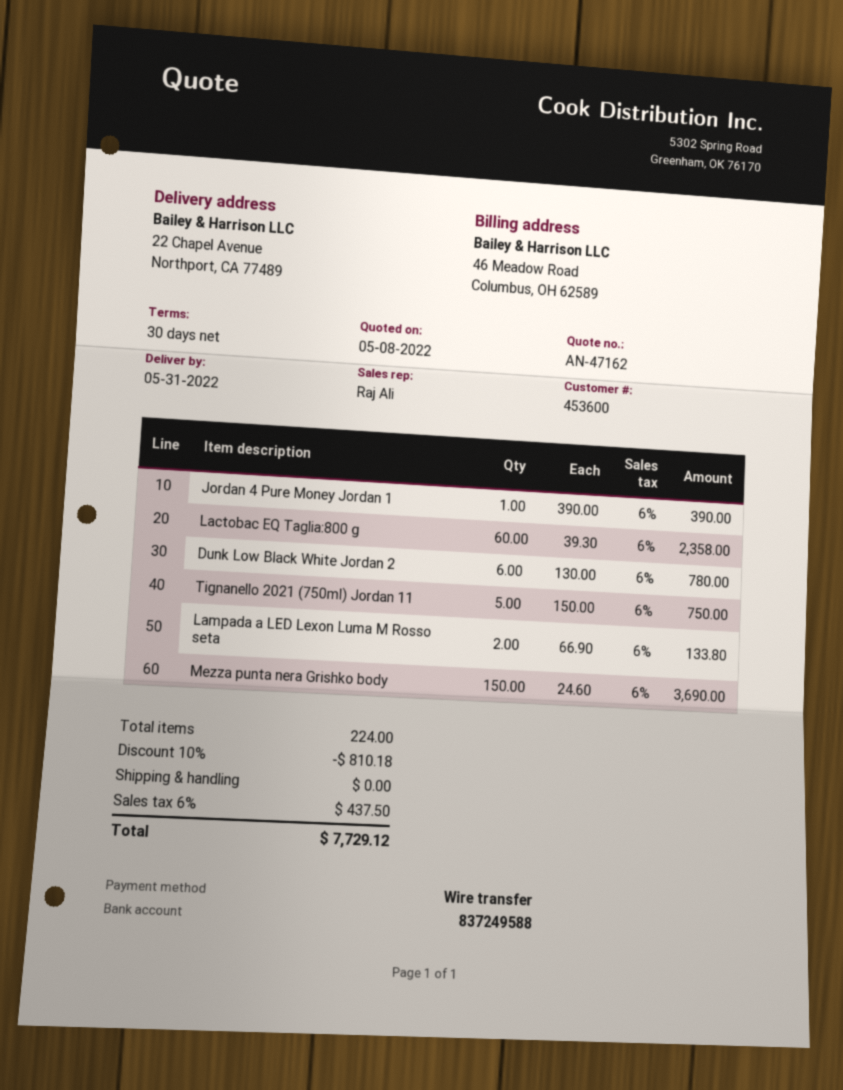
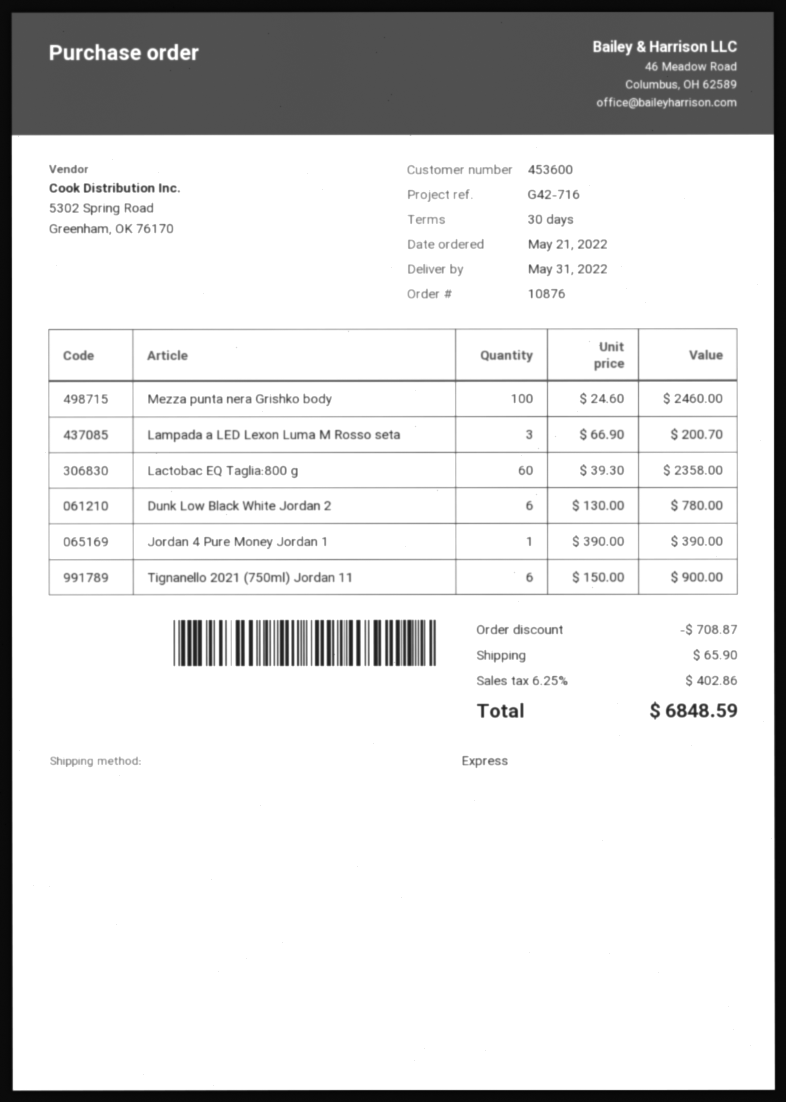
Tignanello 2021 (750ml) Jordan 11: 5 x 150.00 = 750.00 -> 6 x 150.00 = 900.00
Lampada a LED Lexon Luma M Rosso seta: 2 x 66.90 = 133.80 -> 3 x 66.90 = 200.70
Mezza punta nera Grishko body: 150 x 24.60 = 3690.00 -> 100 x 24.60 = 2460.00
discount: 810.18 -> 708.87
shipping: 0.00 -> 65.90
tax: 6% = 437.50 -> 6.25% = 402.86
total: 7729.12 -> 6848.59

